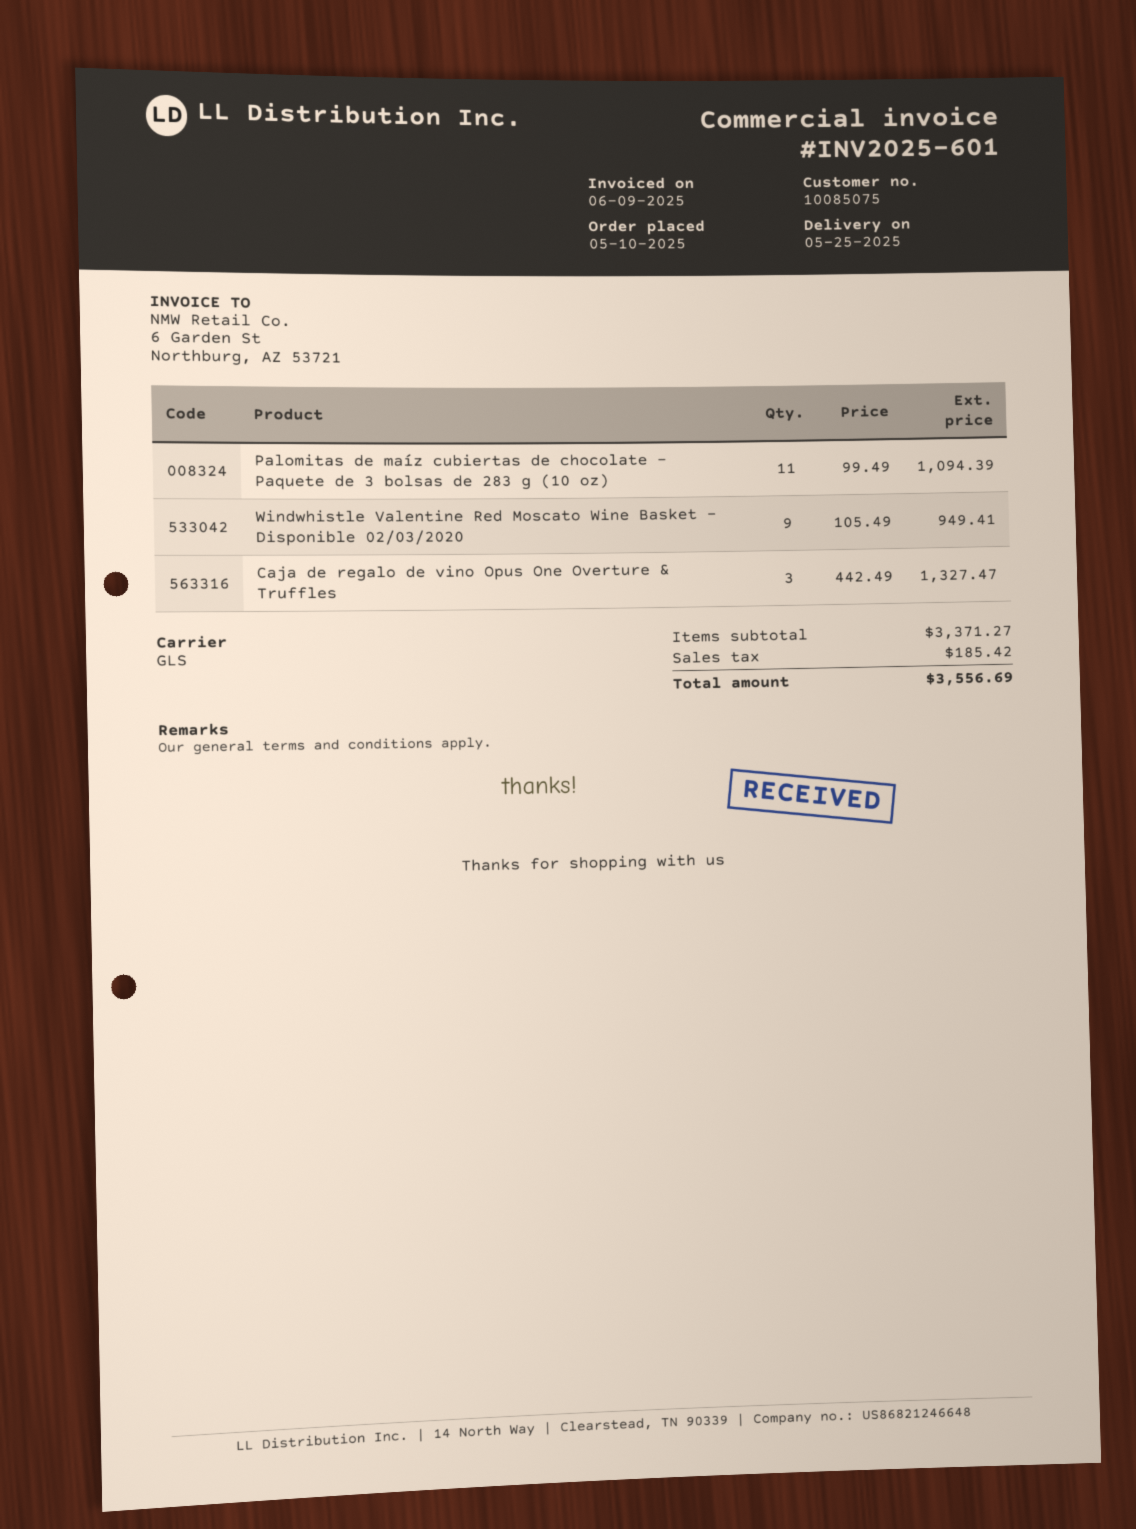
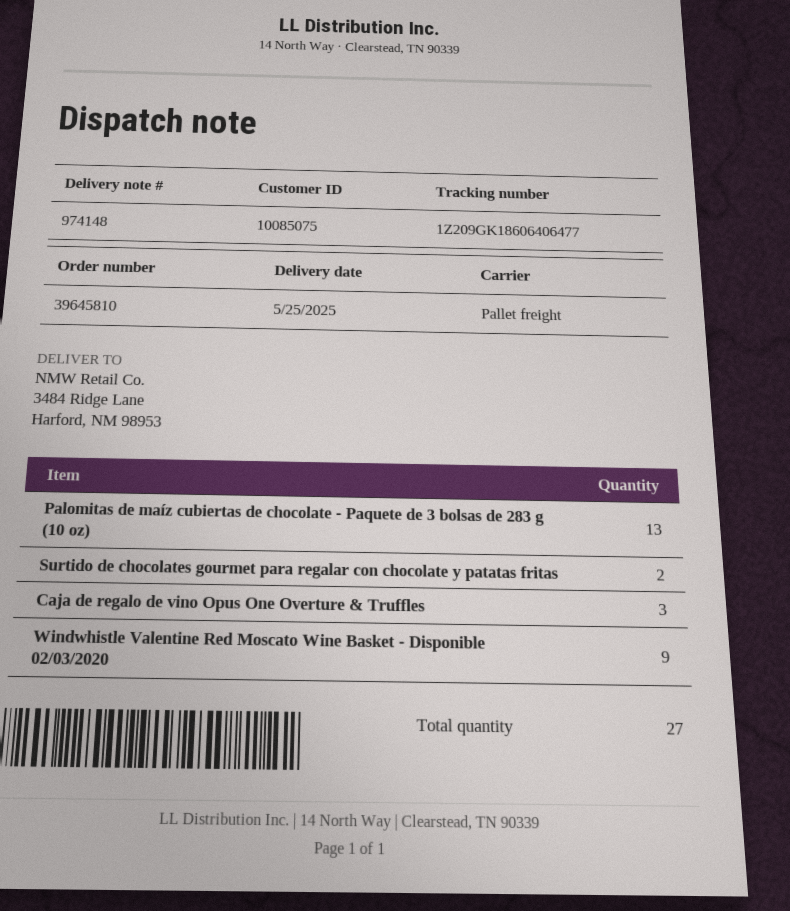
shipping method: GLS -> pallet freight
Palomitas de maíz cubiertas de chocolate - Paquete de 3 bolsas de 283 g (10 oz): 11 -> 13
Surtido de chocolates gourmet para regalar con chocolate y patatas fritas: none -> 2

